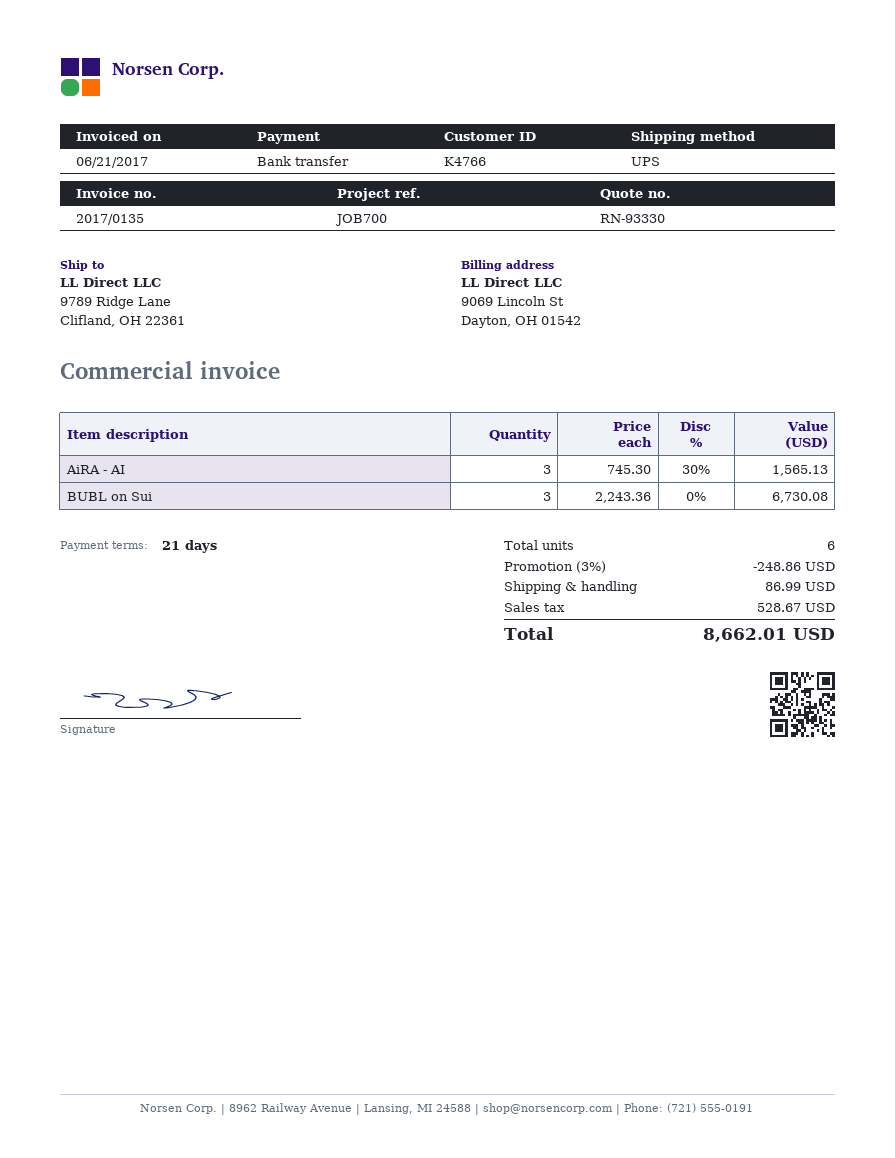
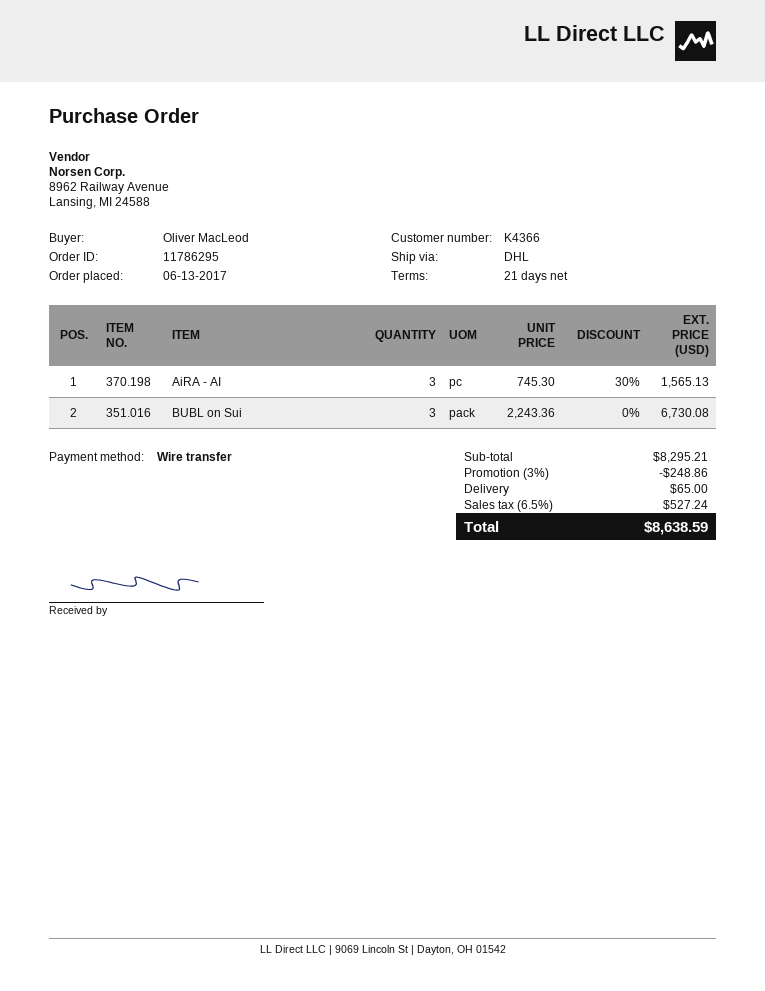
customer number: K4766 -> K4366
shipping method: UPS -> DHL
shipping: 86.99 -> 65.00
tax: 528.67 -> 527.24
total: 8662.01 -> 8638.59

